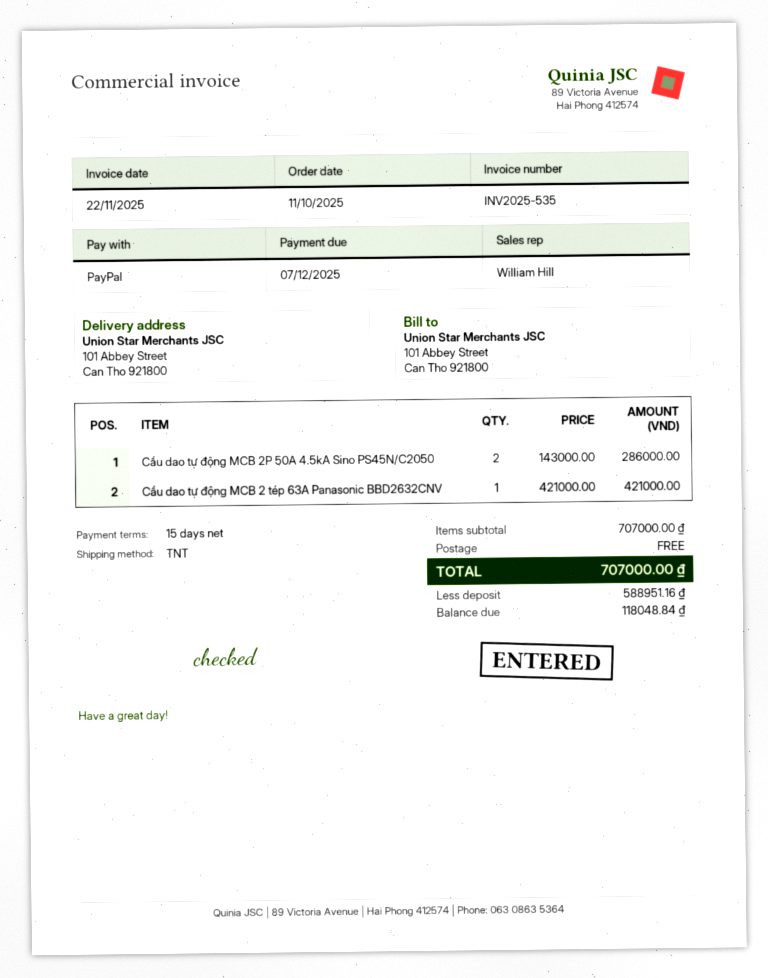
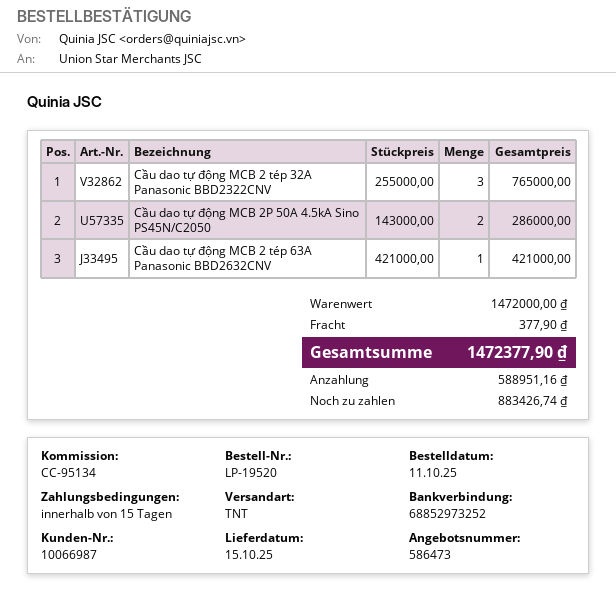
Cầu dao tự động MCB 2 tép 32A Panasonic BBD2322CNV: none -> 3 x 255000.00 = 765000.00
subtotal: 707000.00 -> 1472000.00
shipping: 0.00 -> 377.90
total: 707000.00 -> 1472377.90
balance: 118048.84 -> 883426.74

